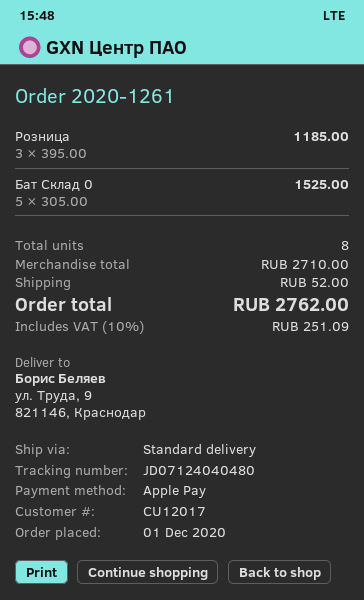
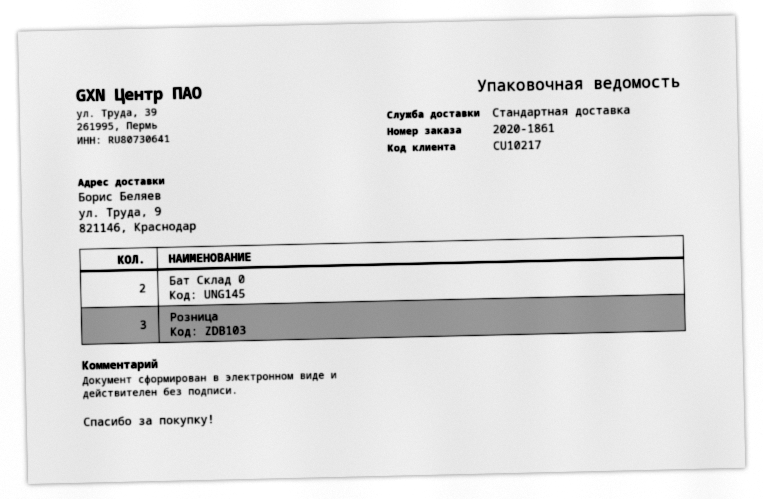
order number: 2020-1261 -> 2020-1861
customer number: CU12017 -> CU10217
Бат Склад 0: 5 -> 2

